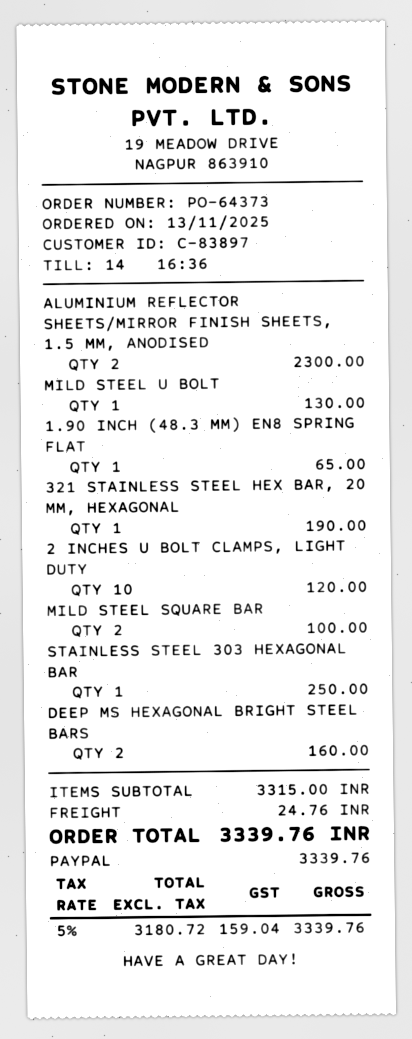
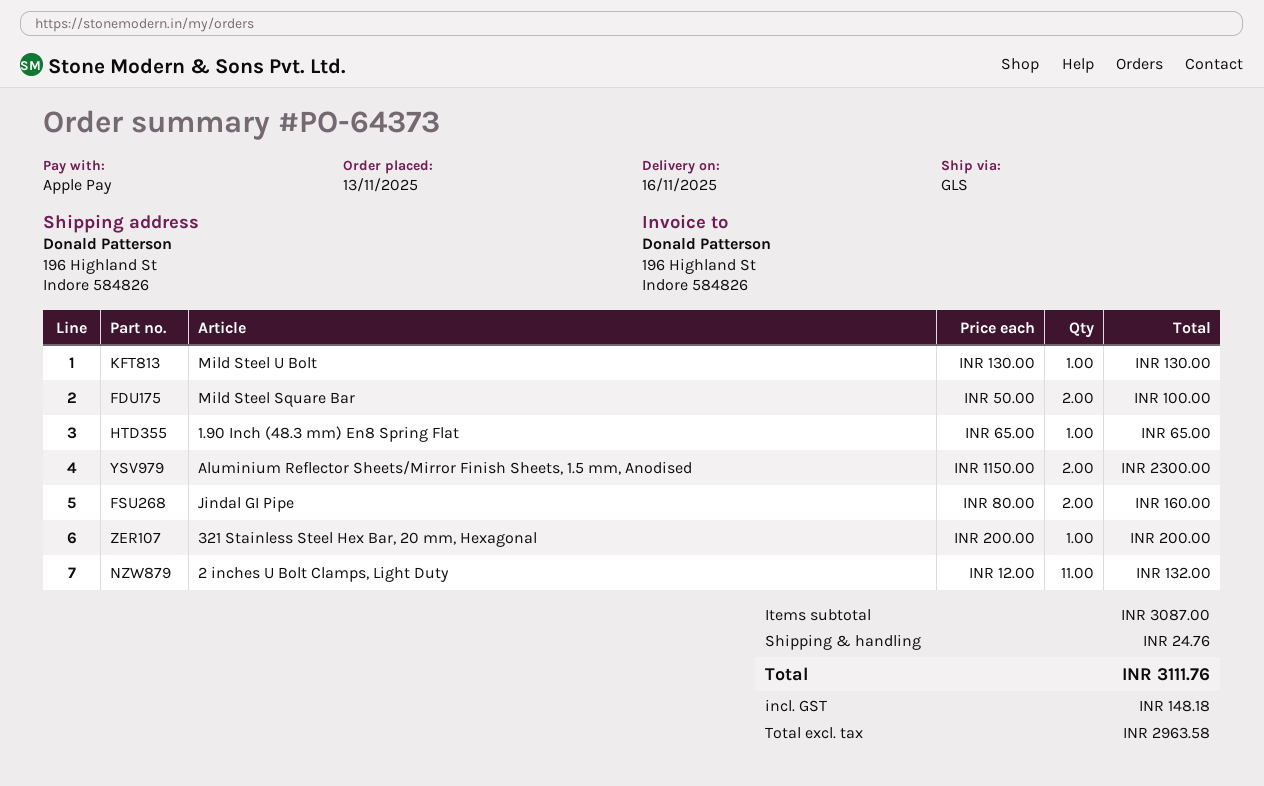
payment method: PayPal -> Apple Pay
321 STAINLESS STEEL HEX BAR, 20 MM, HEXAGONAL: 1 for 190.00 -> 1 for 200.00
2 INCHES U BOLT CLAMPS, LIGHT DUTY: 10 for 120.00 -> 11 for 132.00
STAINLESS STEEL 303 HEXAGONAL BAR: 1 for 250.00 -> none
DEEP MS HEXAGONAL BRIGHT STEEL BARS: 2 for 160.00 -> none
Jindal GI Pipe: none -> 2 for 160.00
subtotal: 3315.00 -> 3087.00
net: 3180.72 -> 2963.58
tax: 159.04 -> 148.18
total: 3339.76 -> 3111.76

